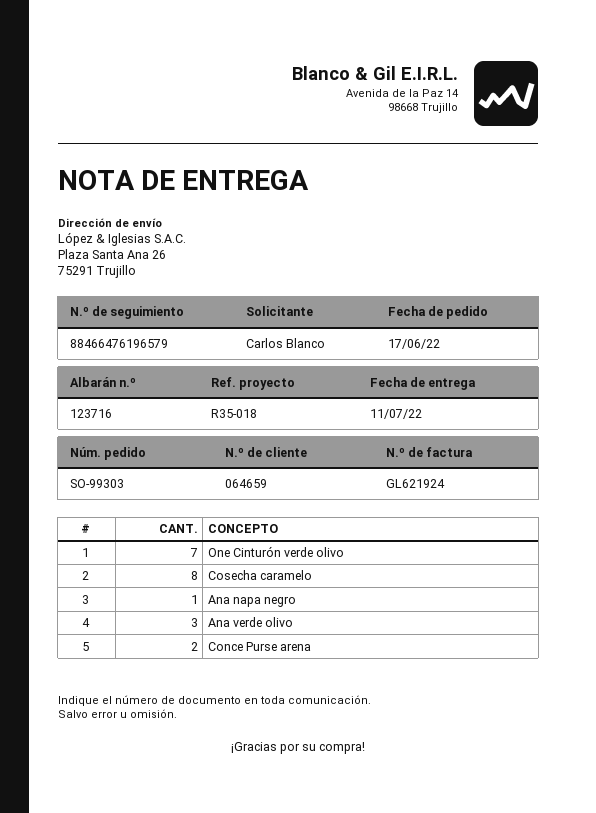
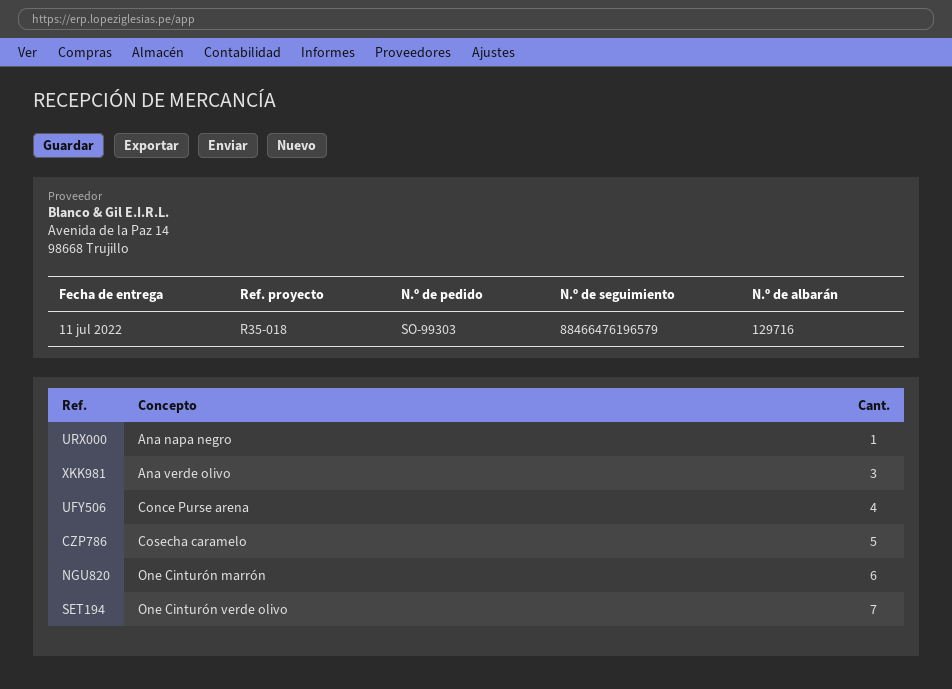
delivery note number: 123716 -> 129716
Cosecha caramelo: 8 -> 5
Conce Purse arena: 2 -> 4
One Cinturón marrón: none -> 6

